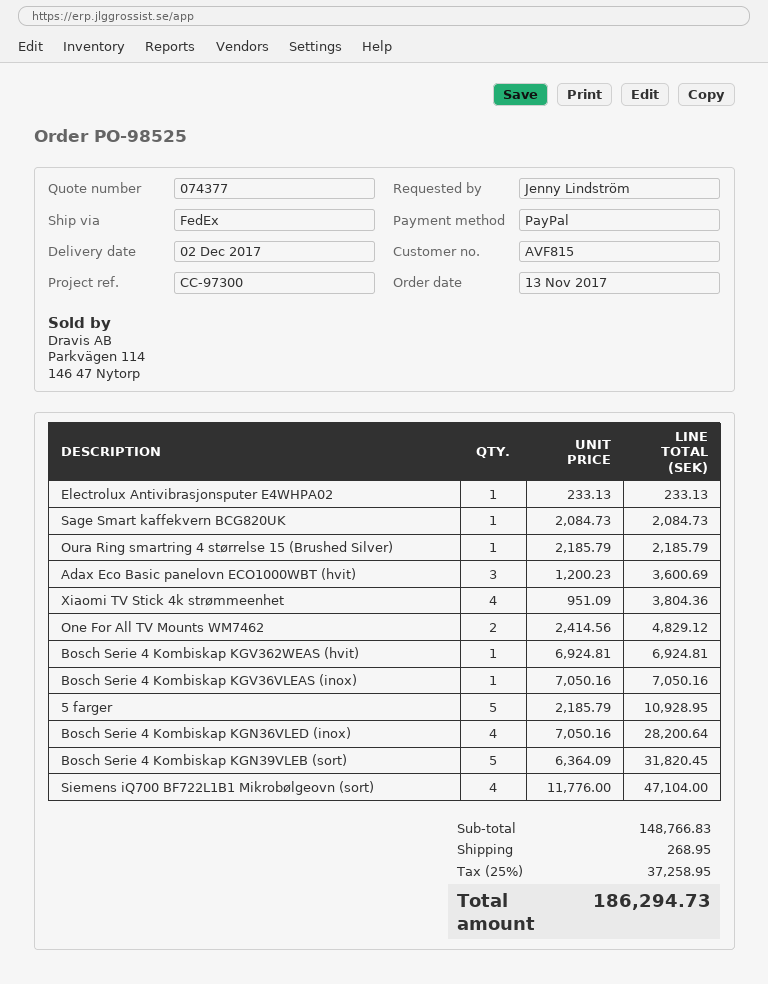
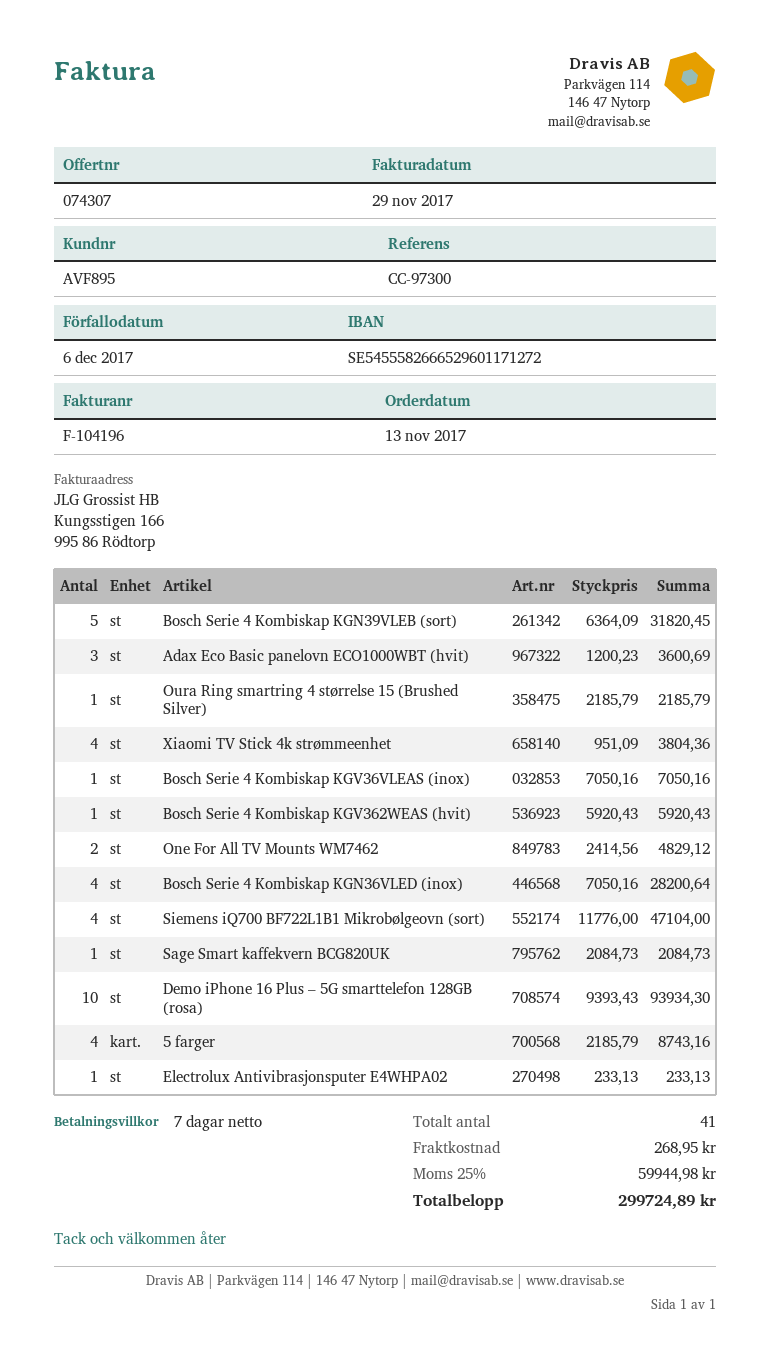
quote number: 074377 -> 074307
customer number: AVF815 -> AVF895
Bosch Serie 4 Kombiskap KGV362WEAS (hvit): 1 x 6924.81 = 6924.81 -> 1 x 5920.43 = 5920.43
5 farger: 5 x 2185.79 = 10928.95 -> 4 x 2185.79 = 8743.16
Demo iPhone 16 Plus – 5G smarttelefon 128GB (rosa): none -> 10 x 9393.43 = 93934.30
tax: 25% = 37258.95 -> 25% = 59944.98
total: 186294.73 -> 299724.89

